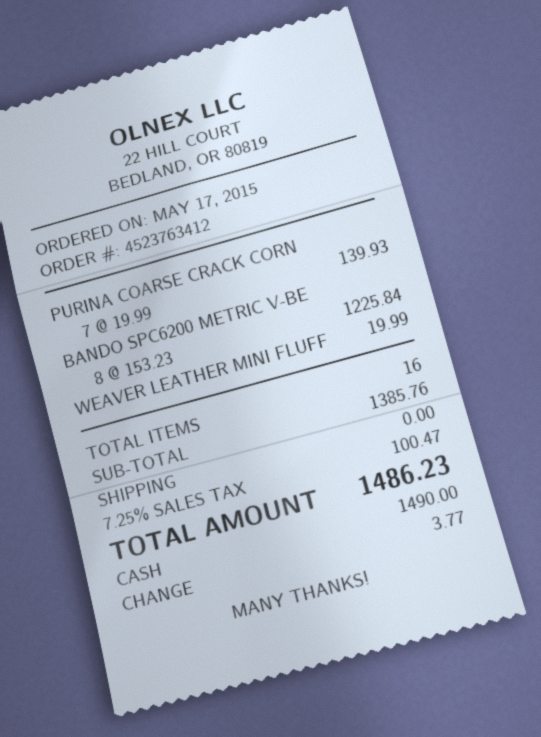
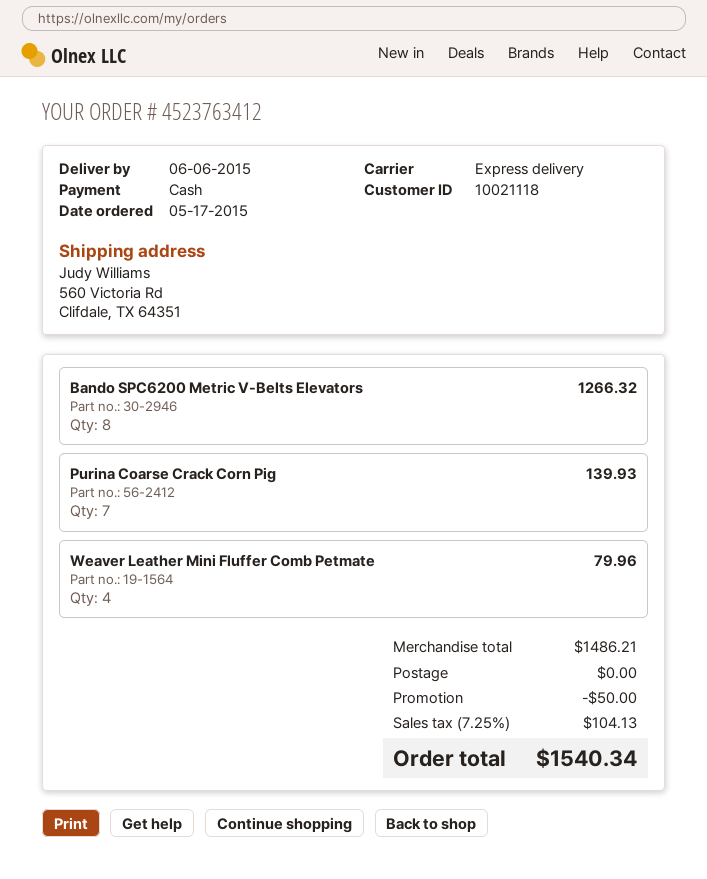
BANDO SPC6200 METRIC V-BE: 8 for 1225.84 -> 8 for 1266.32
WEAVER LEATHER MINI FLUFF: 1 for 19.99 -> 4 for 79.96
subtotal: 1385.76 -> 1486.21
discount: none -> 50.00
tax: 7.25% = 100.47 -> 7.25% = 104.13
total: 1486.23 -> 1540.34

